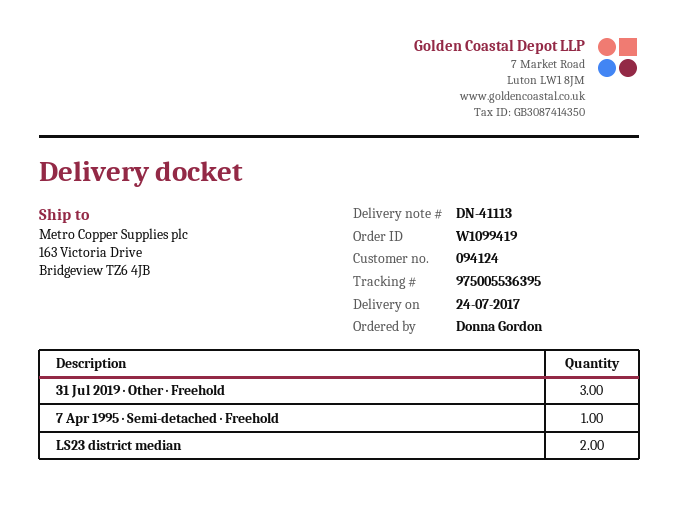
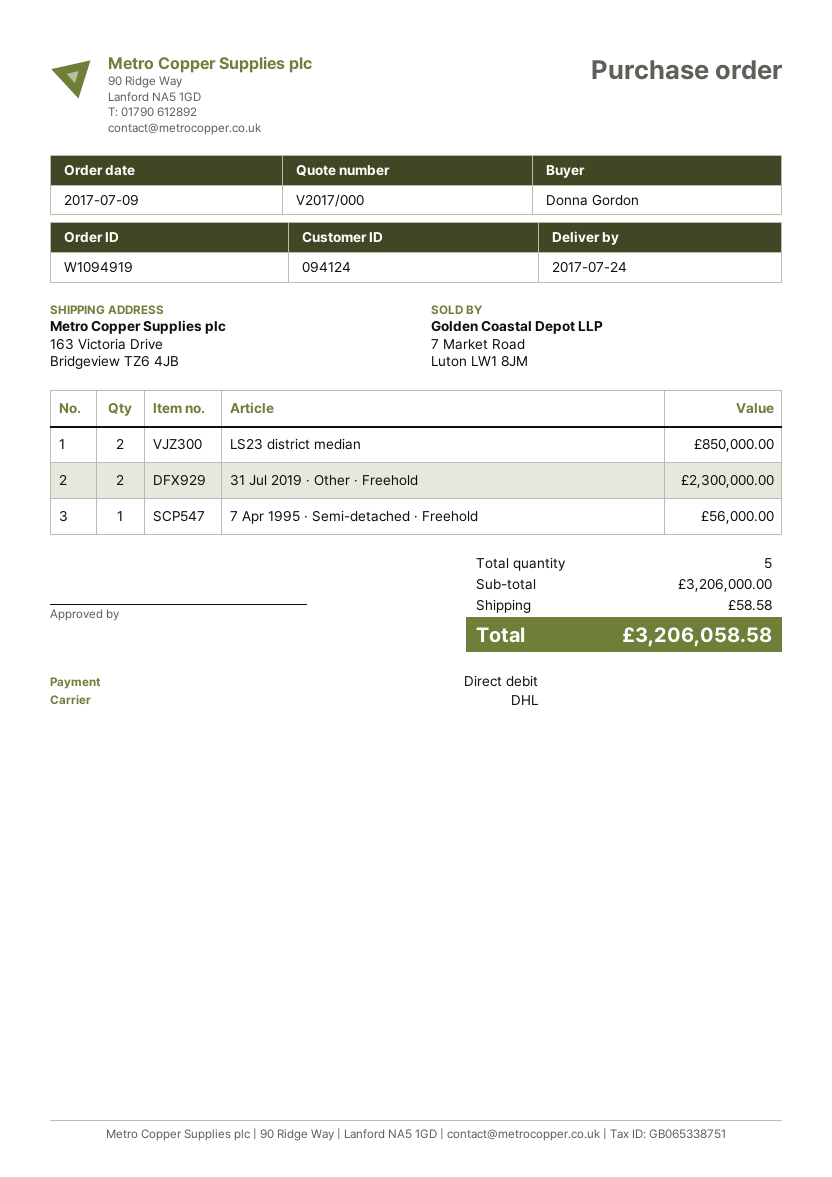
order number: W1099419 -> W1094919
31 Jul 2019 · Other · Freehold: 3 -> 2

